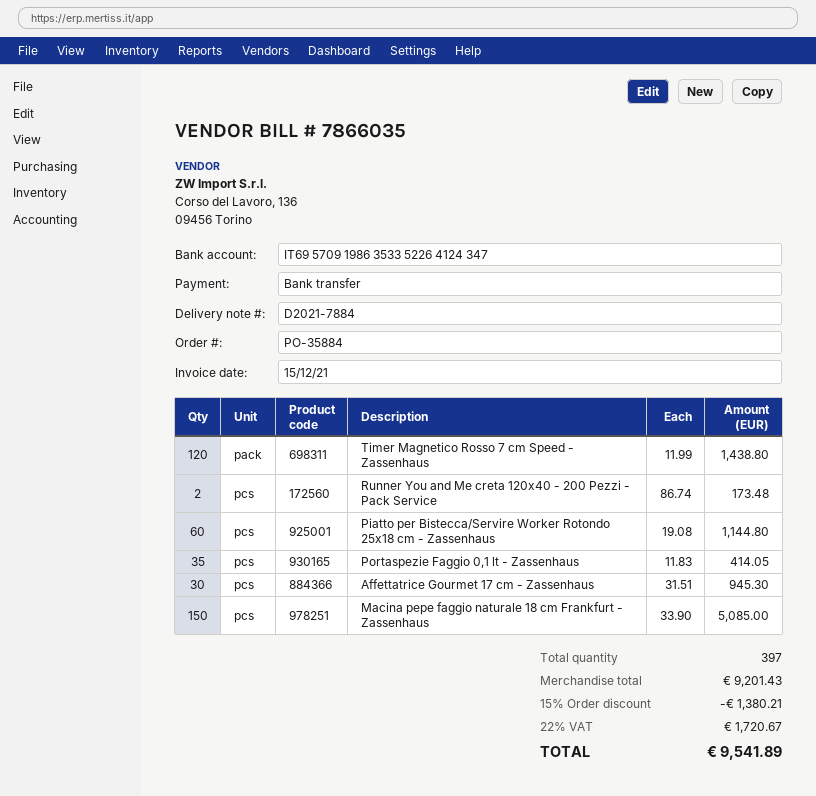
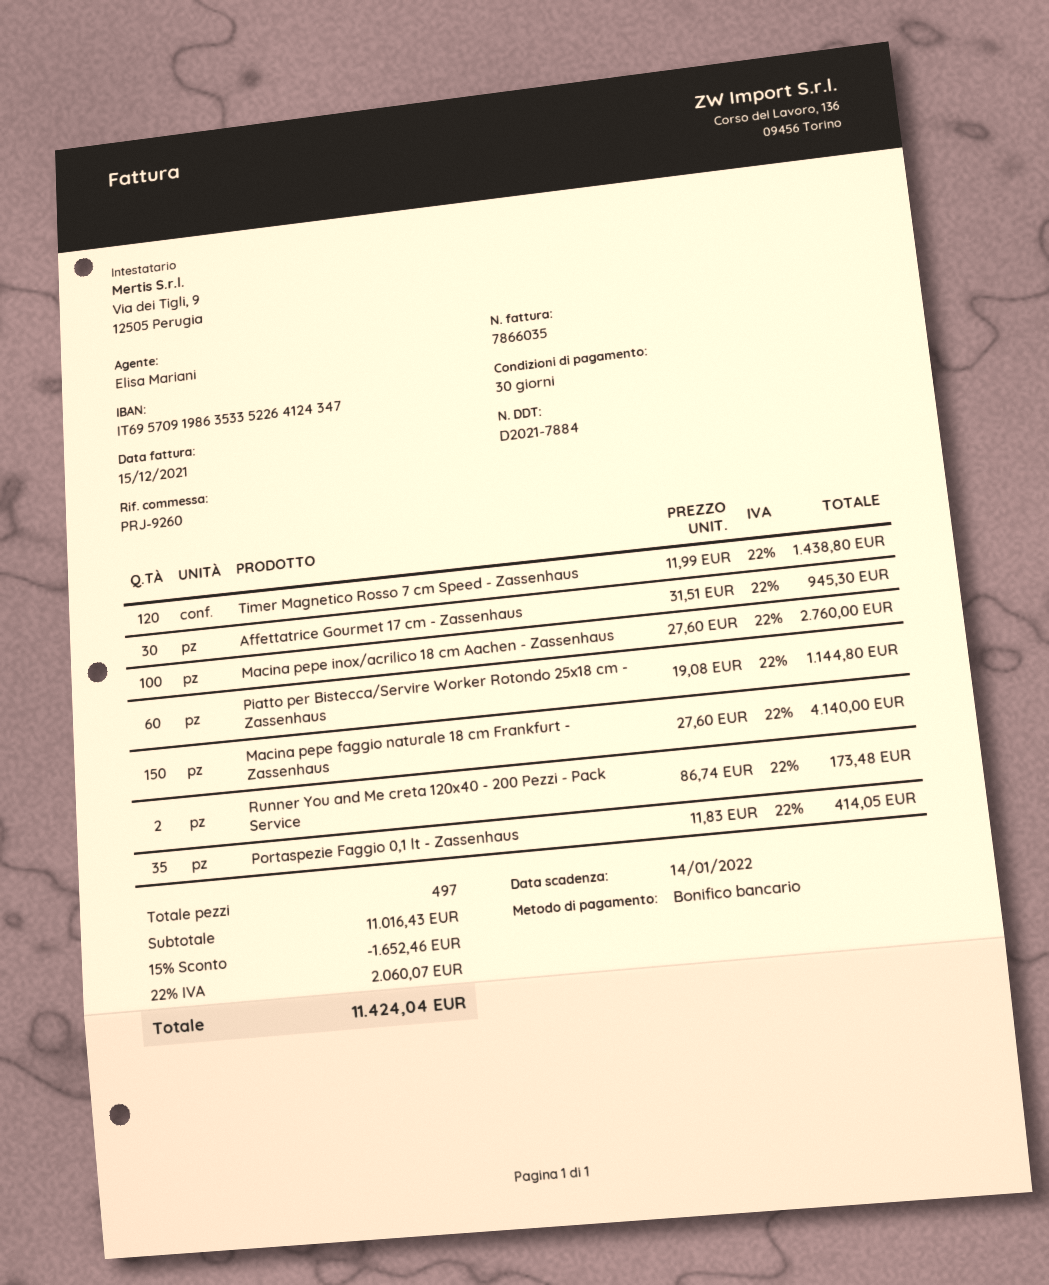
Macina pepe faggio naturale 18 cm Frankfurt - Zassenhaus: 150 x 33.90 = 5085.00 -> 150 x 27.60 = 4140.00
Macina pepe inox/acrilico 18 cm Aachen - Zassenhaus: none -> 100 x 27.60 = 2760.00
total quantity: 397 -> 497
subtotal: 9201.43 -> 11016.43
discount: 15% = 1380.21 -> 15% = 1652.46
tax: 22% = 1720.67 -> 22% = 2060.07
total: 9541.89 -> 11424.04

